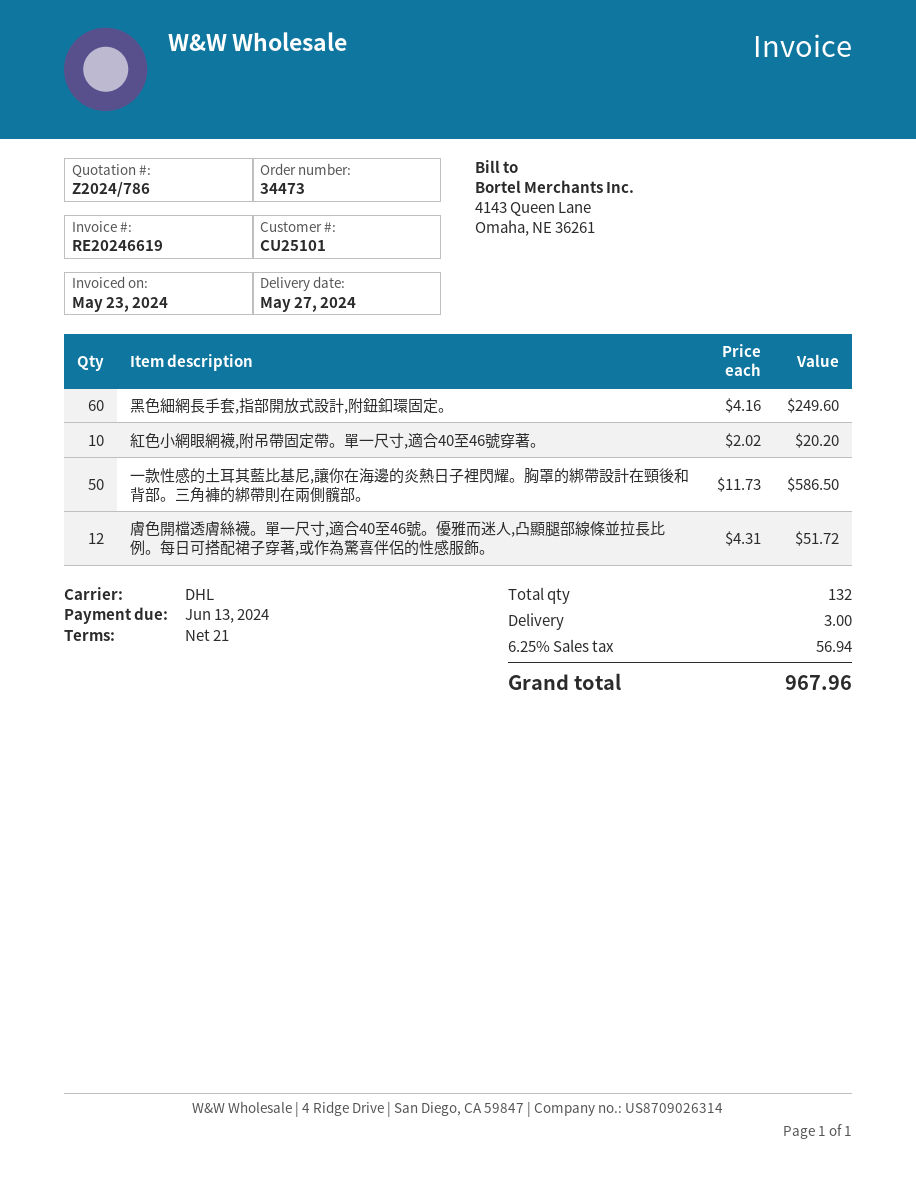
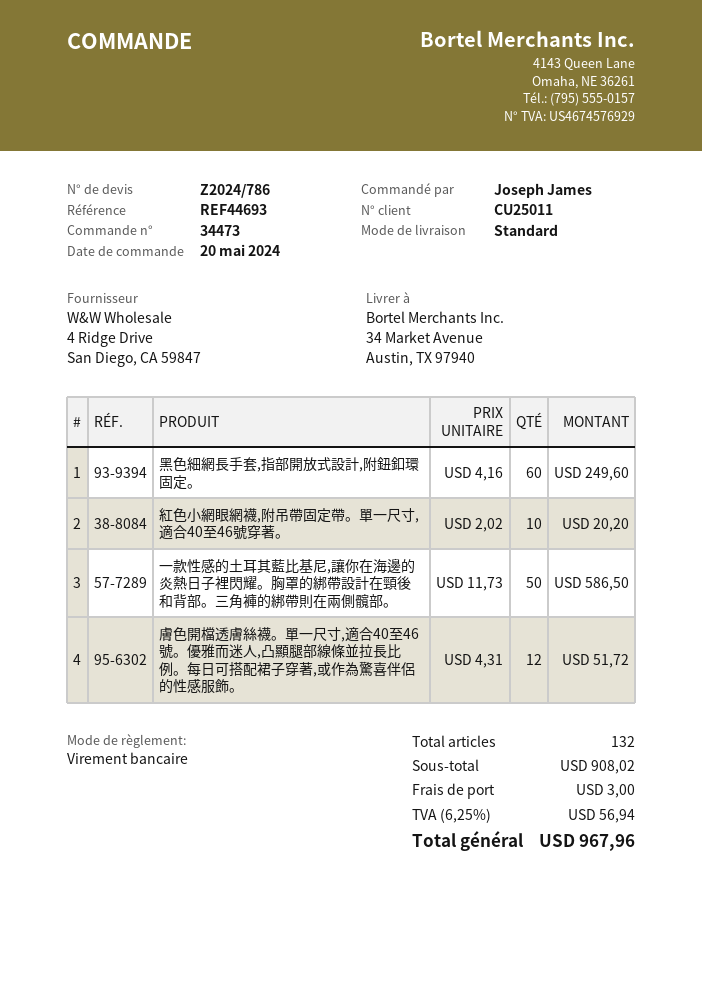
customer number: CU25101 -> CU25011
shipping method: DHL -> standard

